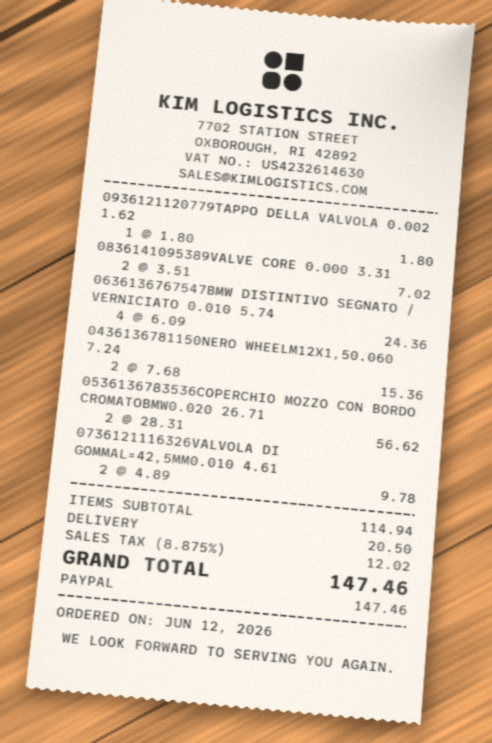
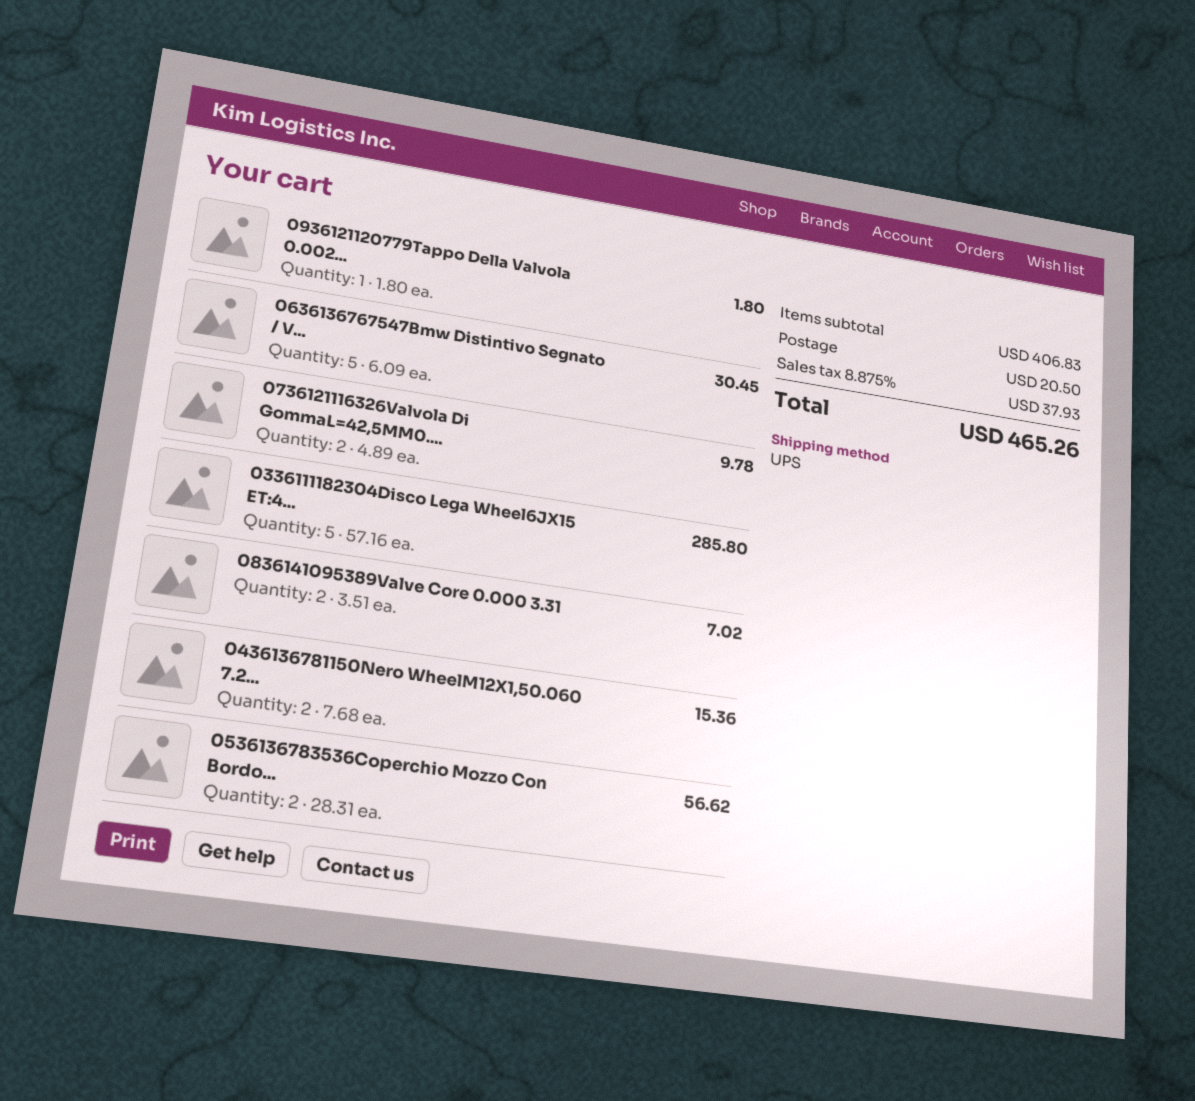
0636136767547BMW DISTINTIVO SEGNATO / VERNICIATO 0.010 5.74: 4 x 6.09 = 24.36 -> 5 x 6.09 = 30.45
0336111182304Disco Lega Wheel6JX15 ET:4...: none -> 5 x 57.16 = 285.80
subtotal: 114.94 -> 406.83
tax: 8.875% = 12.02 -> 8.875% = 37.93
total: 147.46 -> 465.26

